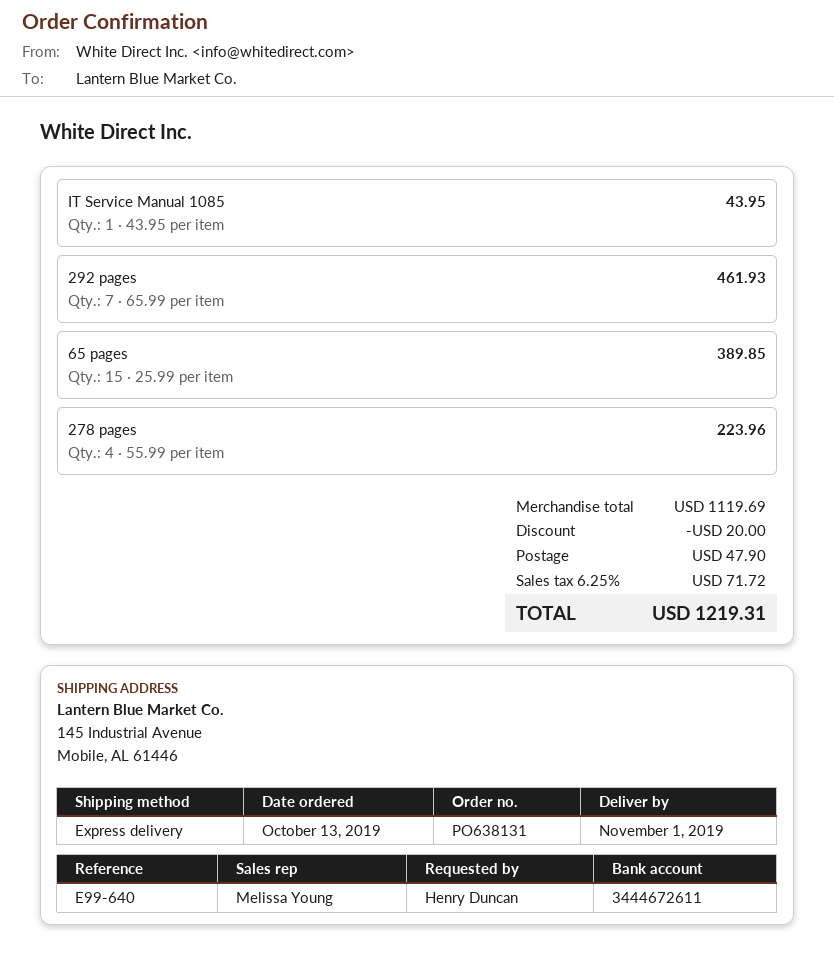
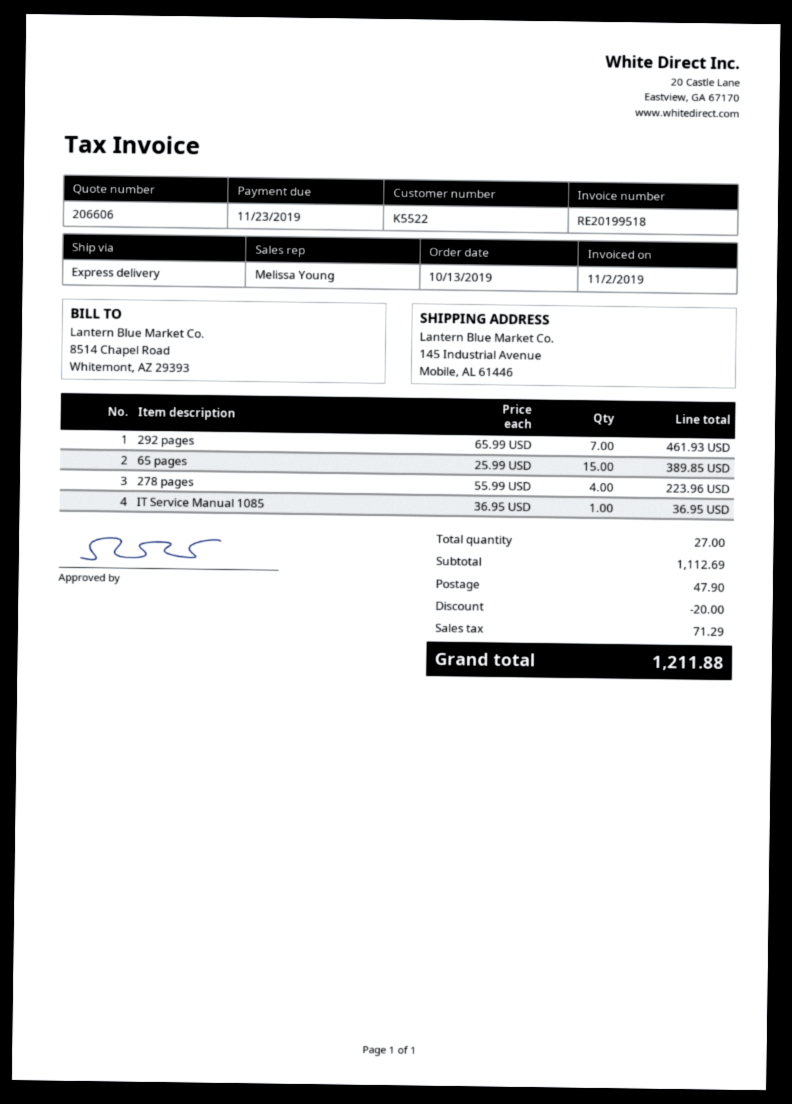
IT Service Manual 1085: 1 x 43.95 = 43.95 -> 1 x 36.95 = 36.95
subtotal: 1119.69 -> 1112.69
tax: 71.72 -> 71.29
total: 1219.31 -> 1211.88

